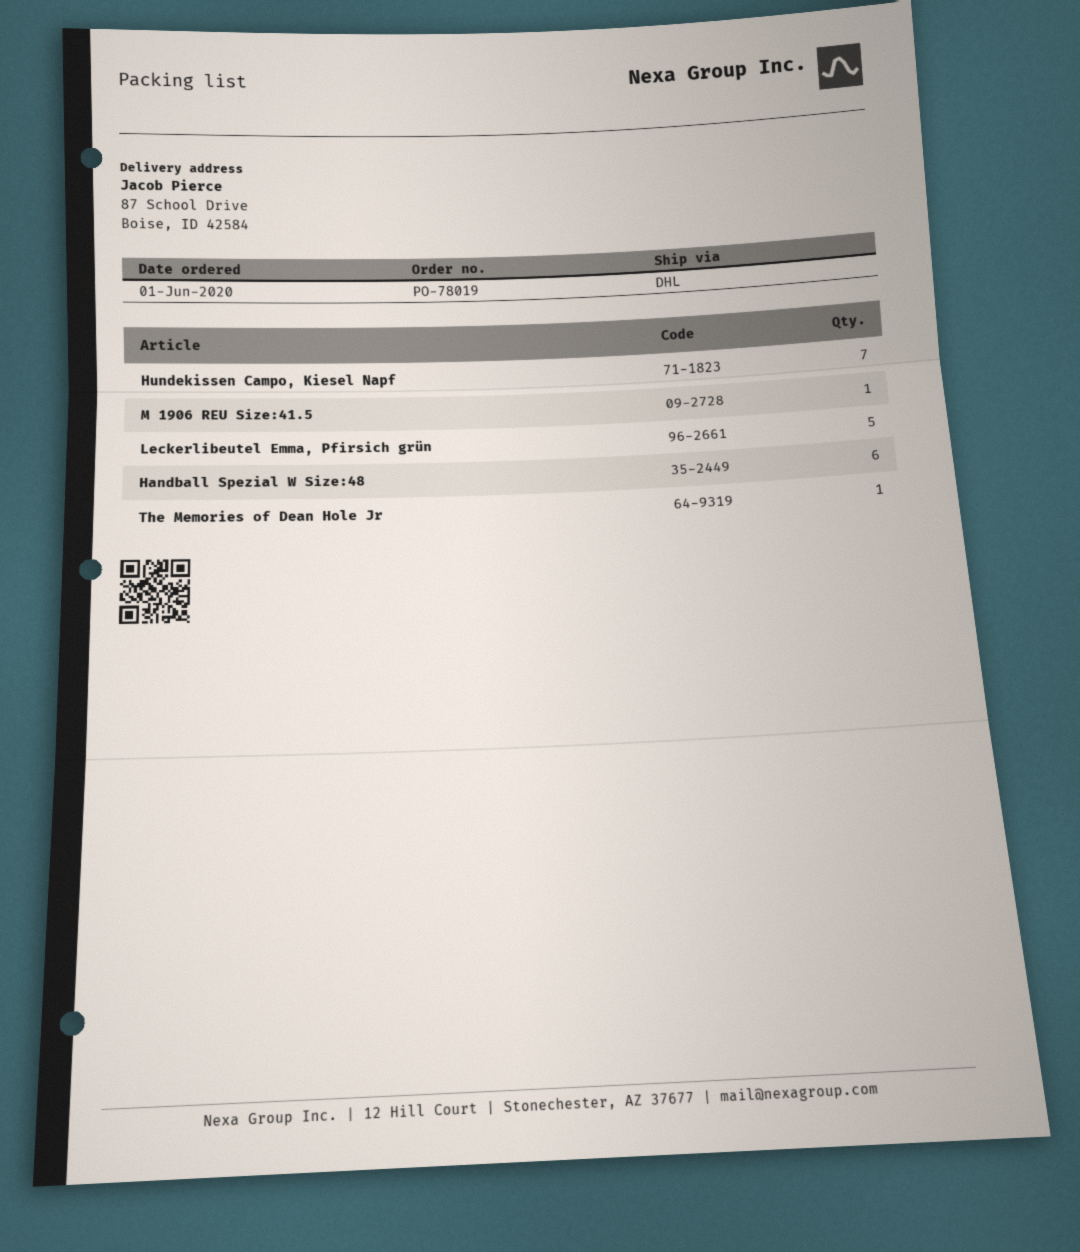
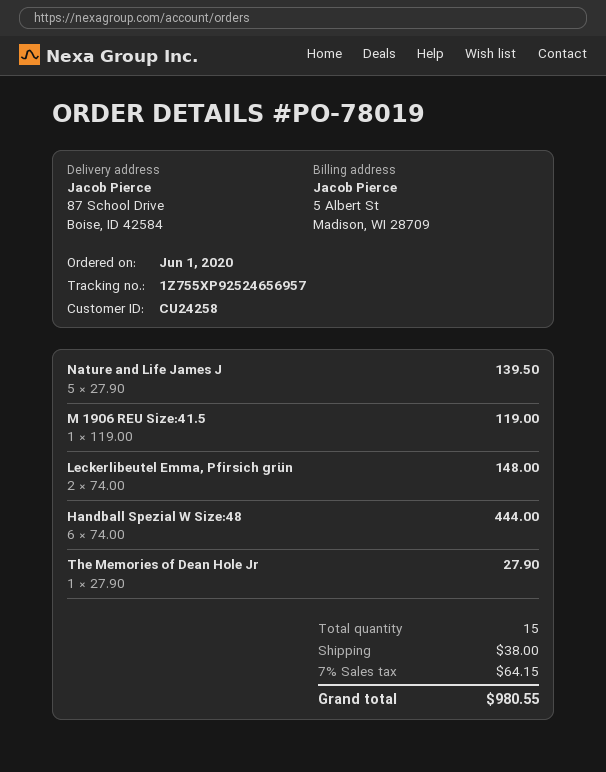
Hundekissen Campo, Kiesel Napf: 7 -> none
Leckerlibeutel Emma, Pfirsich grün: 5 -> 2
Nature and Life James J: none -> 5

